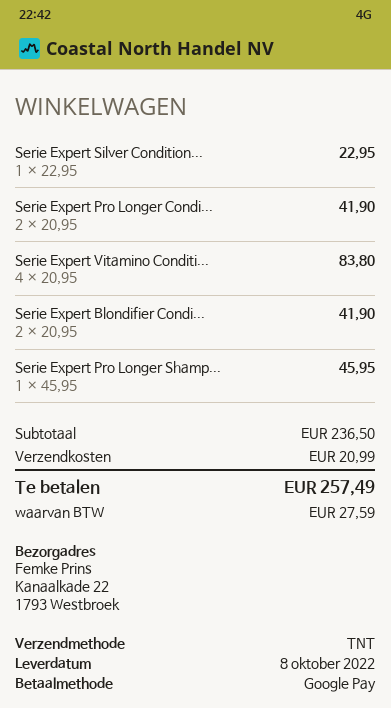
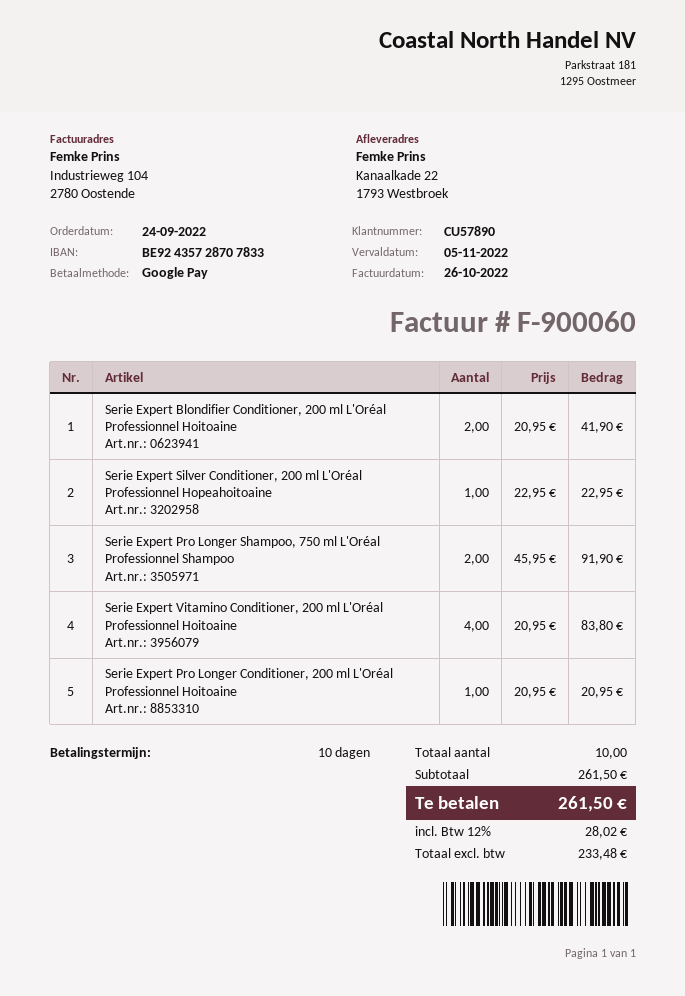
Serie Expert Pro Longer Condi...: 2 x 20.95 = 41.90 -> 1 x 20.95 = 20.95
Serie Expert Pro Longer Shamp...: 1 x 45.95 = 45.95 -> 2 x 45.95 = 91.90
subtotal: 236.50 -> 261.50
shipping: 20.99 -> none
tax: 27.59 -> 28.02
total: 257.49 -> 261.50

